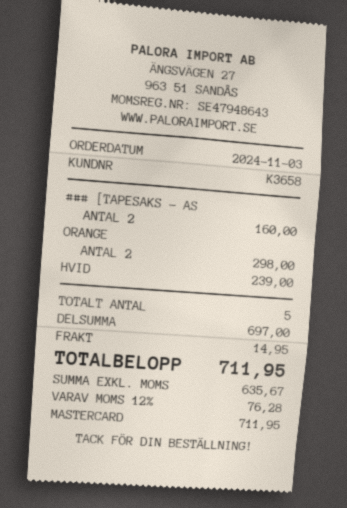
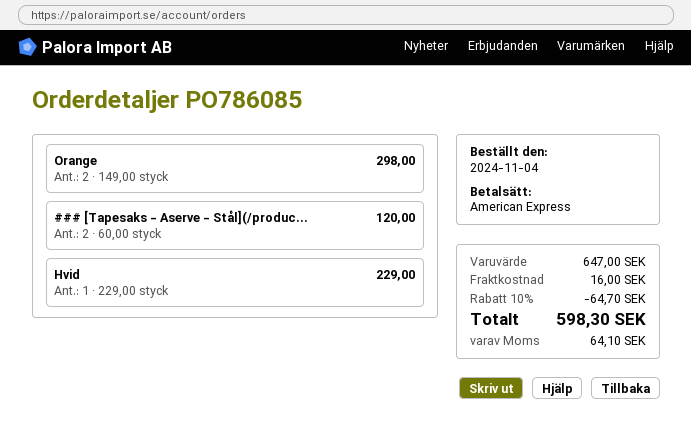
order date: 2024-11-03 -> 2024-11-04
payment method: Mastercard -> American Express
### [TAPESAKS - AS: 2 for 160.00 -> 2 for 120.00
HVID: 1 for 239.00 -> 1 for 229.00
subtotal: 697.00 -> 647.00
discount: none -> 10% = 64.70
shipping: 14.95 -> 16.00
tax: 76.28 -> 64.10
total: 711.95 -> 598.30

